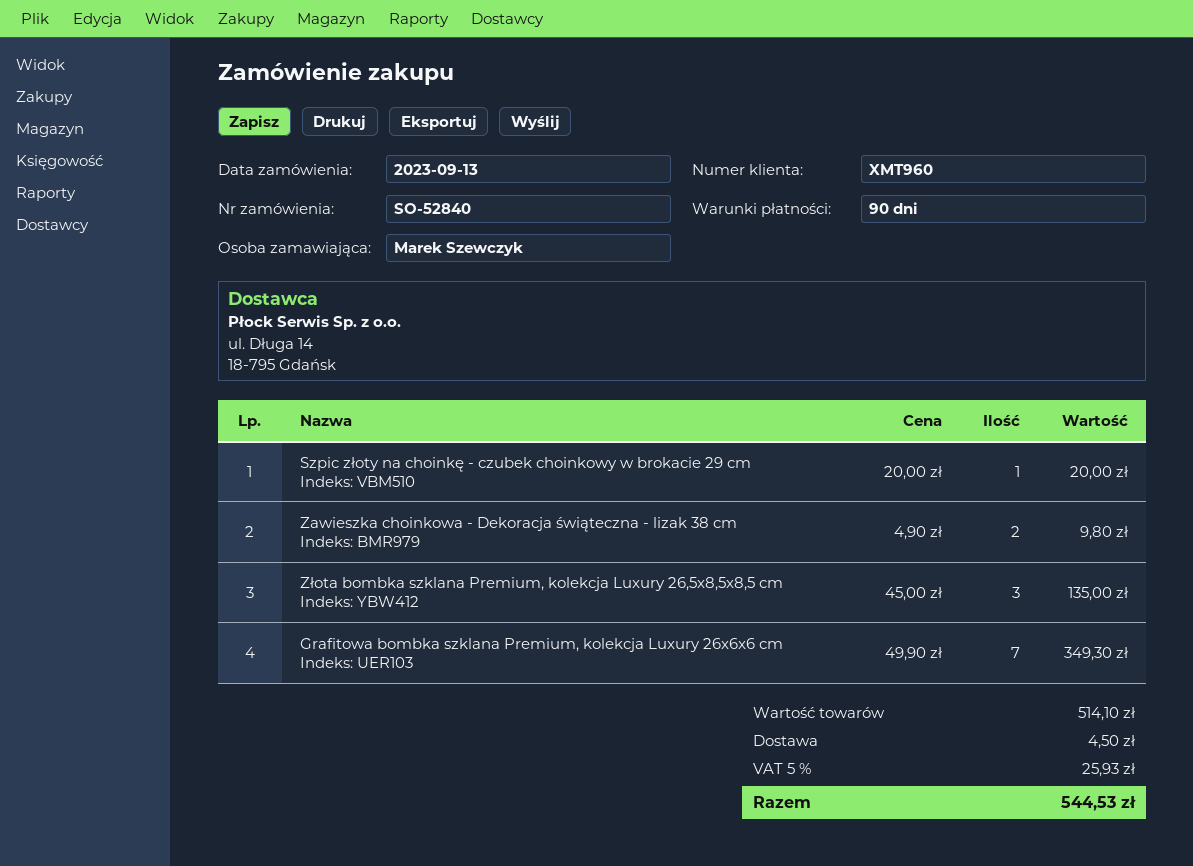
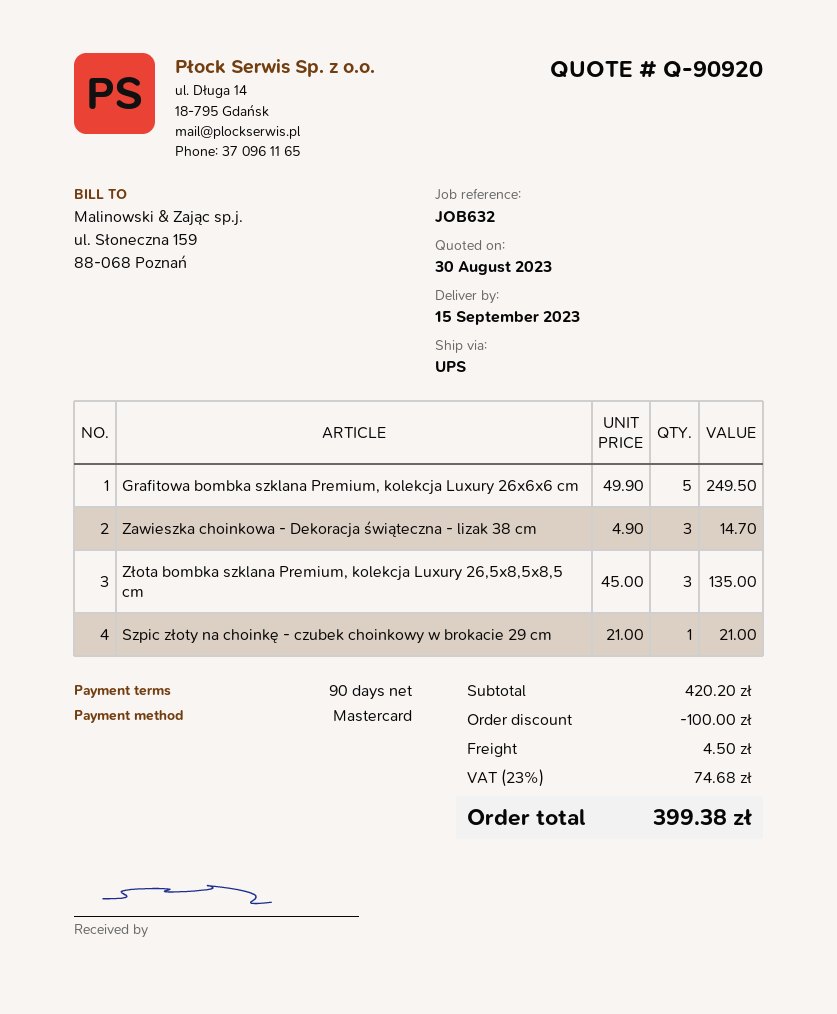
Szpic złoty na choinkę - czubek choinkowy w brokacie 29 cm: 1 x 20.00 = 20.00 -> 1 x 21.00 = 21.00
Zawieszka choinkowa - Dekoracja świąteczna - lizak 38 cm: 2 x 4.90 = 9.80 -> 3 x 4.90 = 14.70
Grafitowa bombka szklana Premium, kolekcja Luxury 26x6x6 cm: 7 x 49.90 = 349.30 -> 5 x 49.90 = 249.50
subtotal: 514.10 -> 420.20
discount: none -> 100.00
tax: 5% = 25.93 -> 23% = 74.68
total: 544.53 -> 399.38

